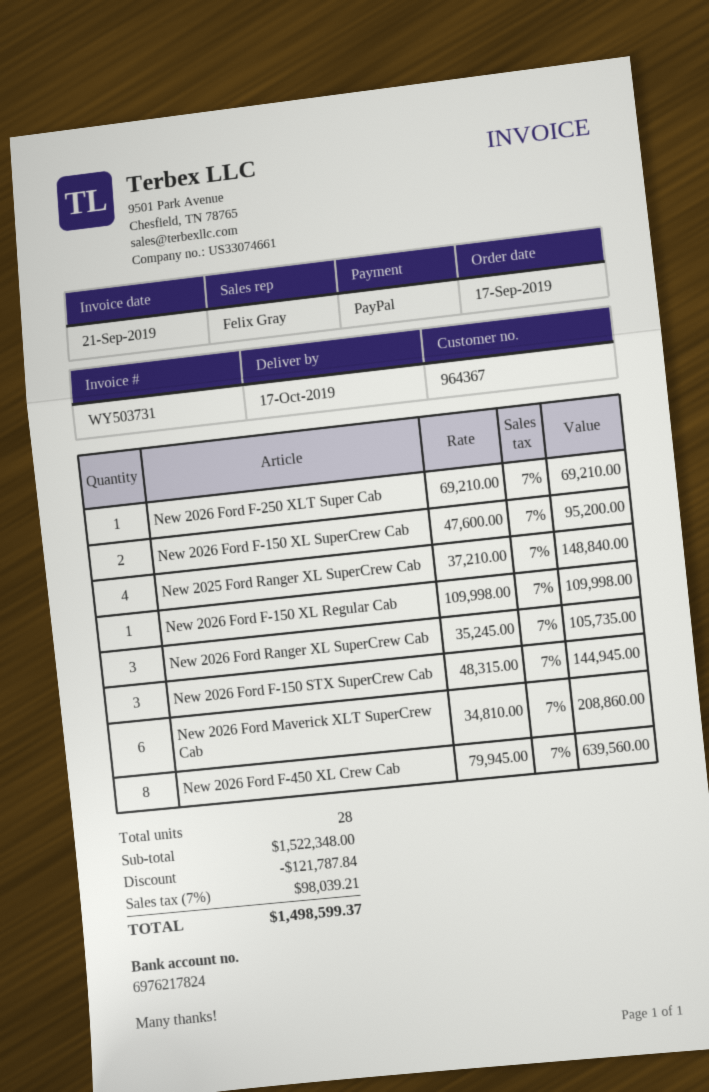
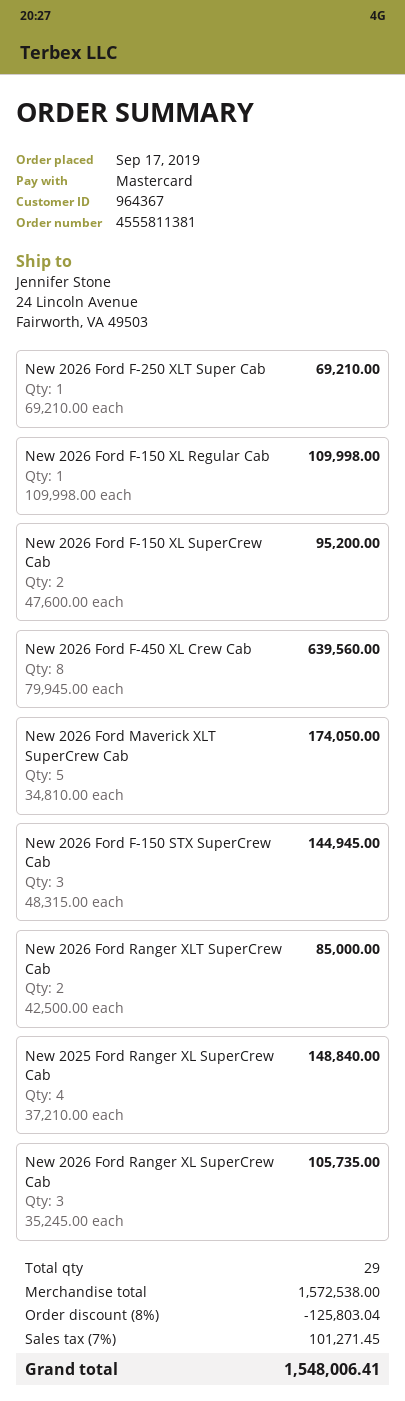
payment method: PayPal -> Mastercard
New 2026 Ford Maverick XLT SuperCrew Cab: 6 x 34810.00 = 208860.00 -> 5 x 34810.00 = 174050.00
New 2026 Ford Ranger XLT SuperCrew Cab: none -> 2 x 42500.00 = 85000.00
total quantity: 28 -> 29
subtotal: 1522348.00 -> 1572538.00
discount: 121787.84 -> 125803.04
tax: 7% = 98039.21 -> 7% = 101271.45
total: 1498599.37 -> 1548006.41

